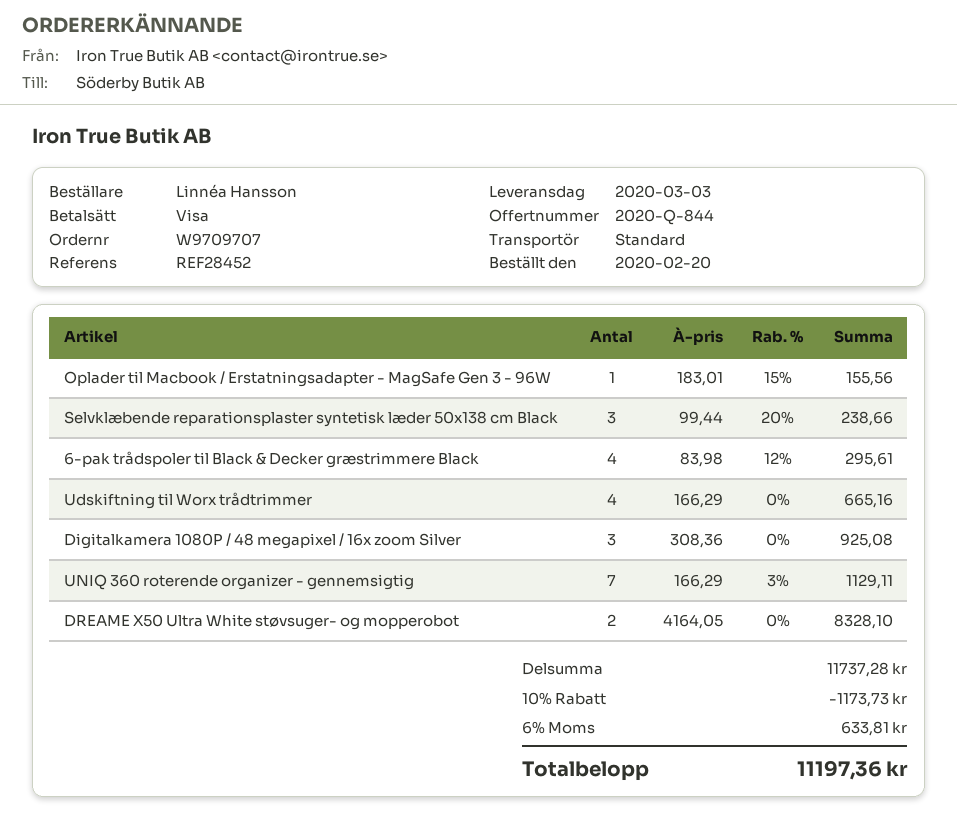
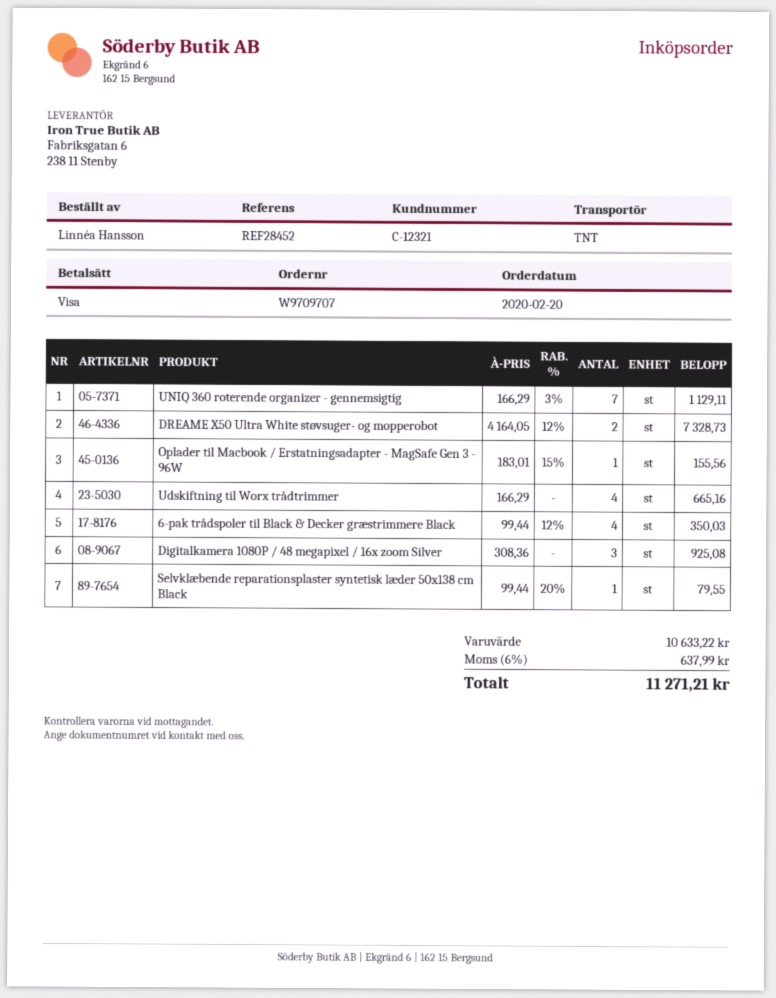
shipping method: standard -> TNT
Selvklæbende reparationsplaster syntetisk læder 50x138 cm Black: 3 x 99.44 - 20% = 238.66 -> 1 x 99.44 - 20% = 79.55
6-pak trådspoler til Black & Decker græstrimmere Black: 4 x 83.98 - 12% = 295.61 -> 4 x 99.44 - 12% = 350.03
DREAME X50 Ultra White støvsuger- og mopperobot: 2 x 4164.05 = 8328.10 -> 2 x 4164.05 - 12% = 7328.73
subtotal: 11737.28 -> 10633.22
discount: 10% = 1173.73 -> none
tax: 6% = 633.81 -> 6% = 637.99
total: 11197.36 -> 11271.21

